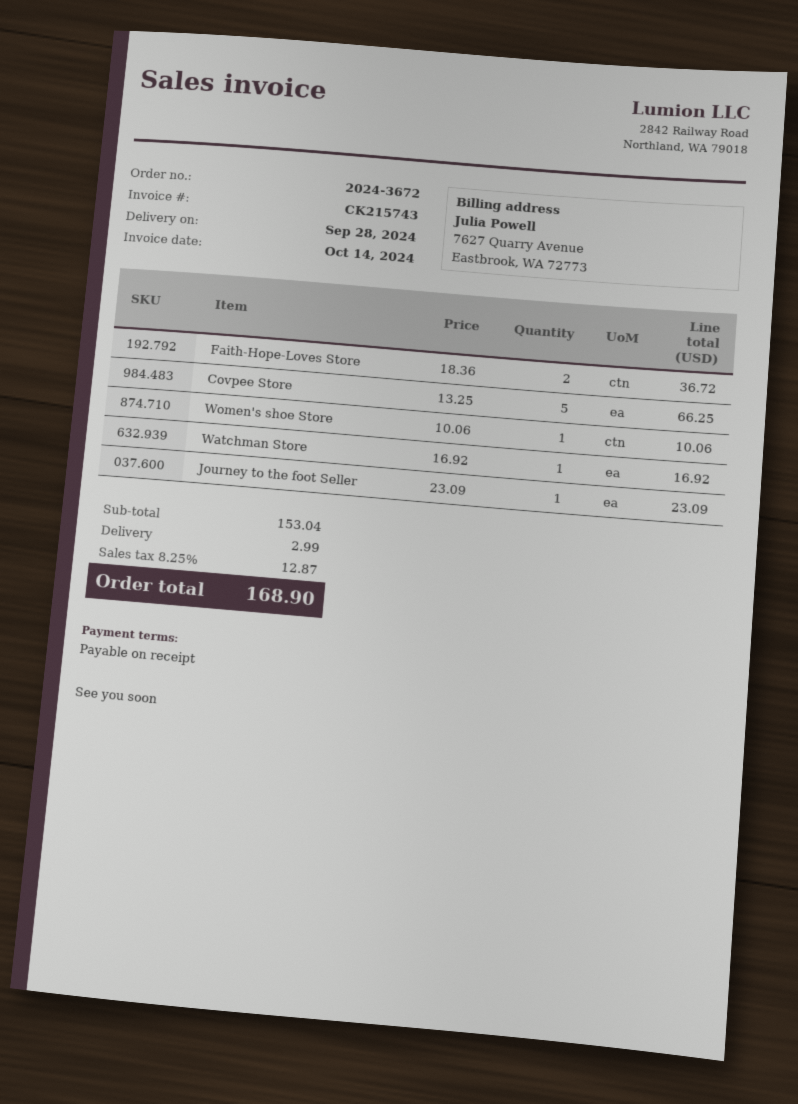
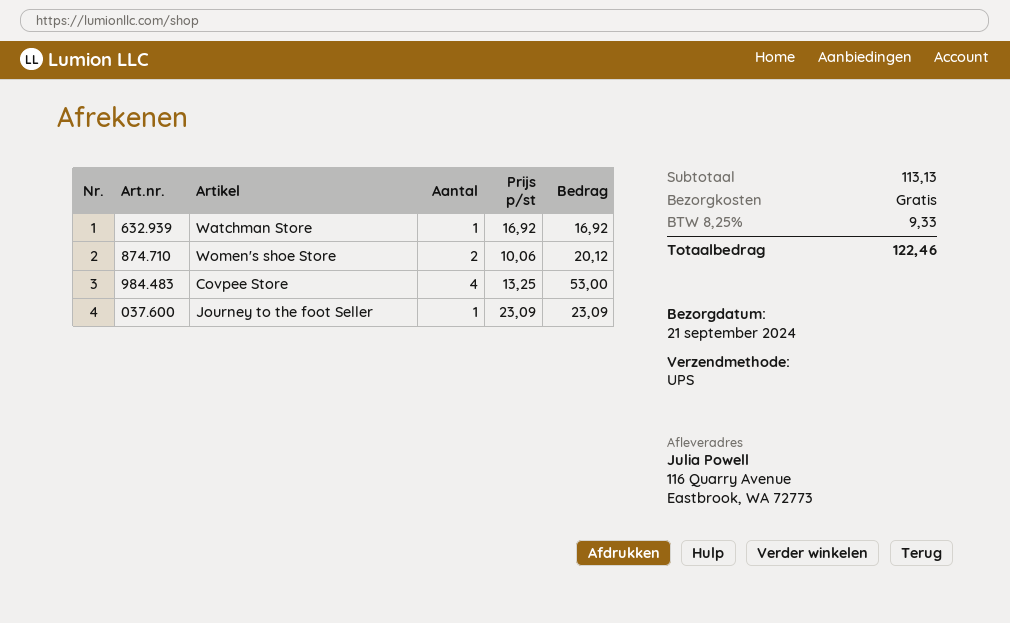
delivery date: 2024-09-28 -> 2024-09-21
Faith-Hope-Loves Store: 2 x 18.36 = 36.72 -> none
Covpee Store: 5 x 13.25 = 66.25 -> 4 x 13.25 = 53.00
Women's shoe Store: 1 x 10.06 = 10.06 -> 2 x 10.06 = 20.12
subtotal: 153.04 -> 113.13
shipping: 2.99 -> 0.00
tax: 8.25% = 12.87 -> 8.25% = 9.33
total: 168.90 -> 122.46

